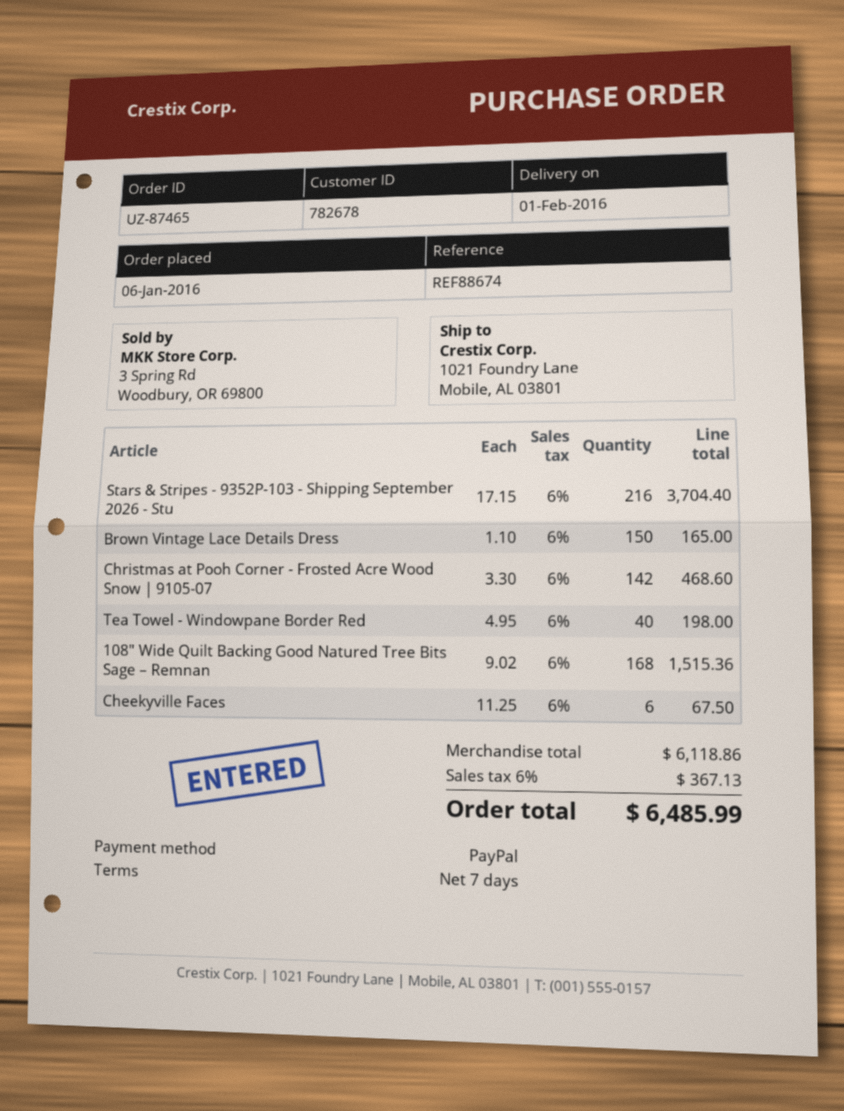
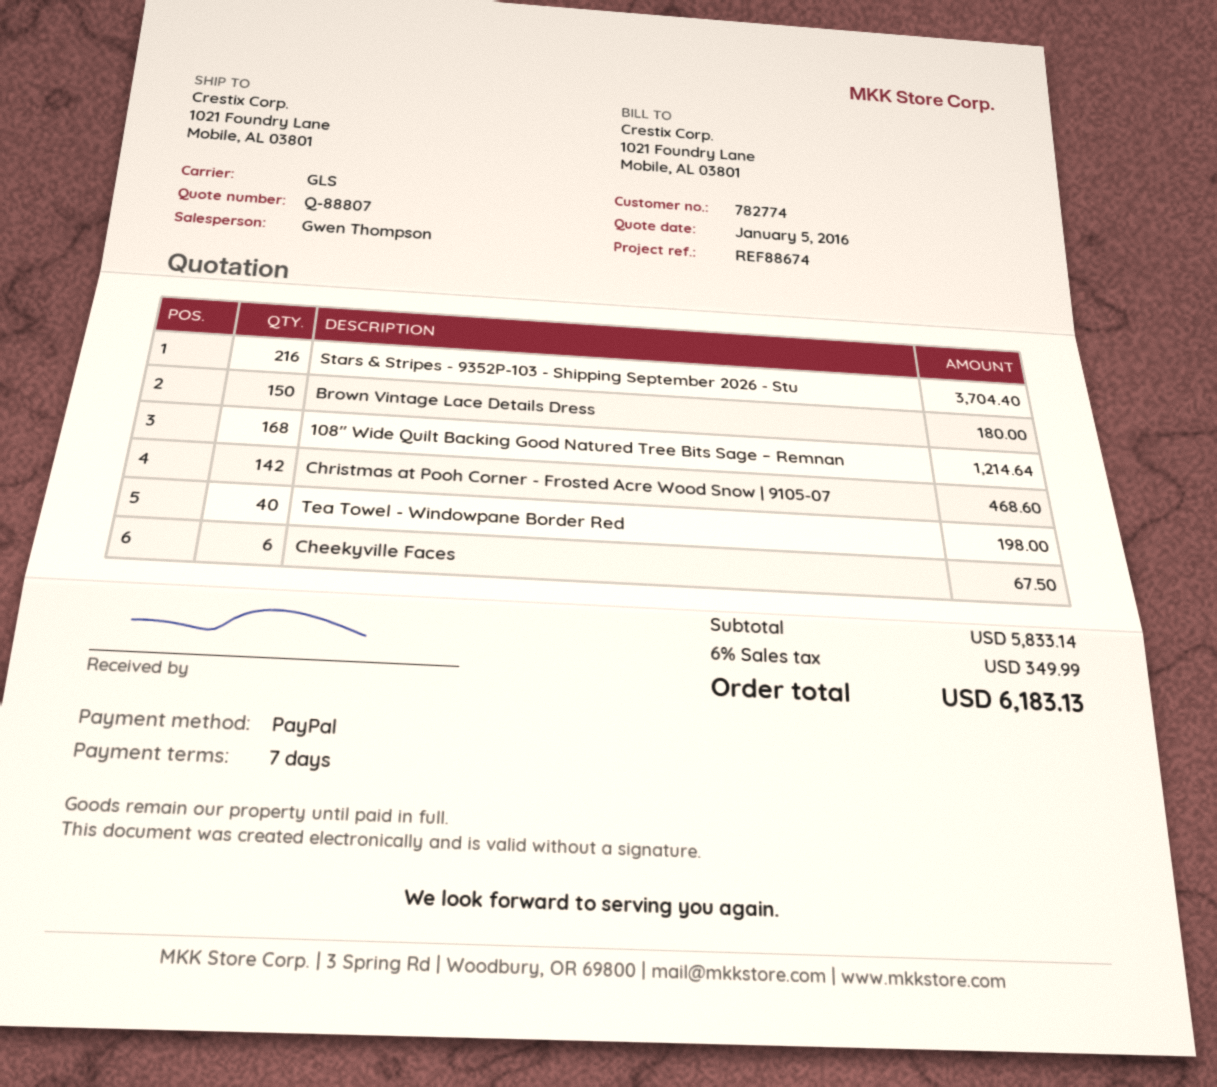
customer number: 782678 -> 782774
Brown Vintage Lace Details Dress: 150 for 165.00 -> 150 for 180.00
108" Wide Quilt Backing Good Natured Tree Bits Sage – Remnan: 168 for 1515.36 -> 168 for 1214.64
subtotal: 6118.86 -> 5833.14
tax: 6% = 367.13 -> 6% = 349.99
total: 6485.99 -> 6183.13

